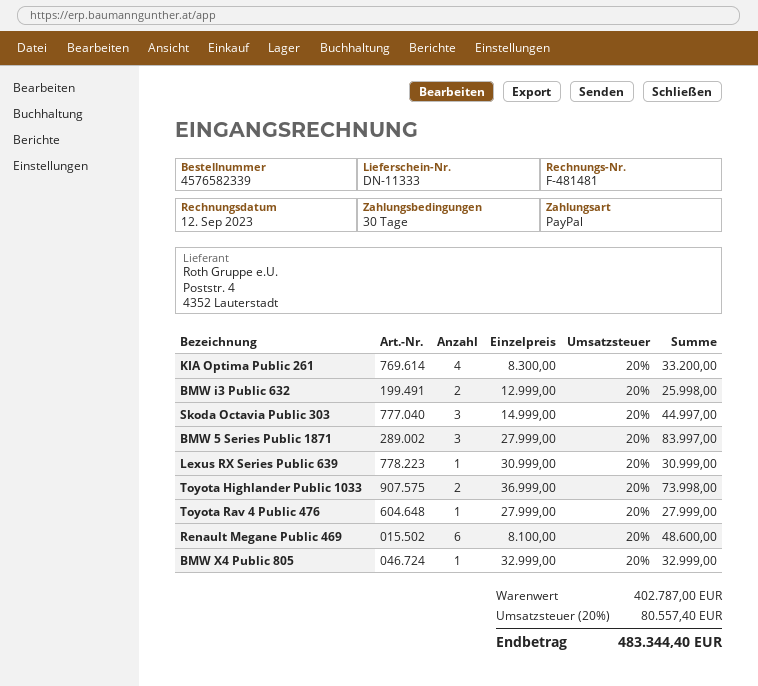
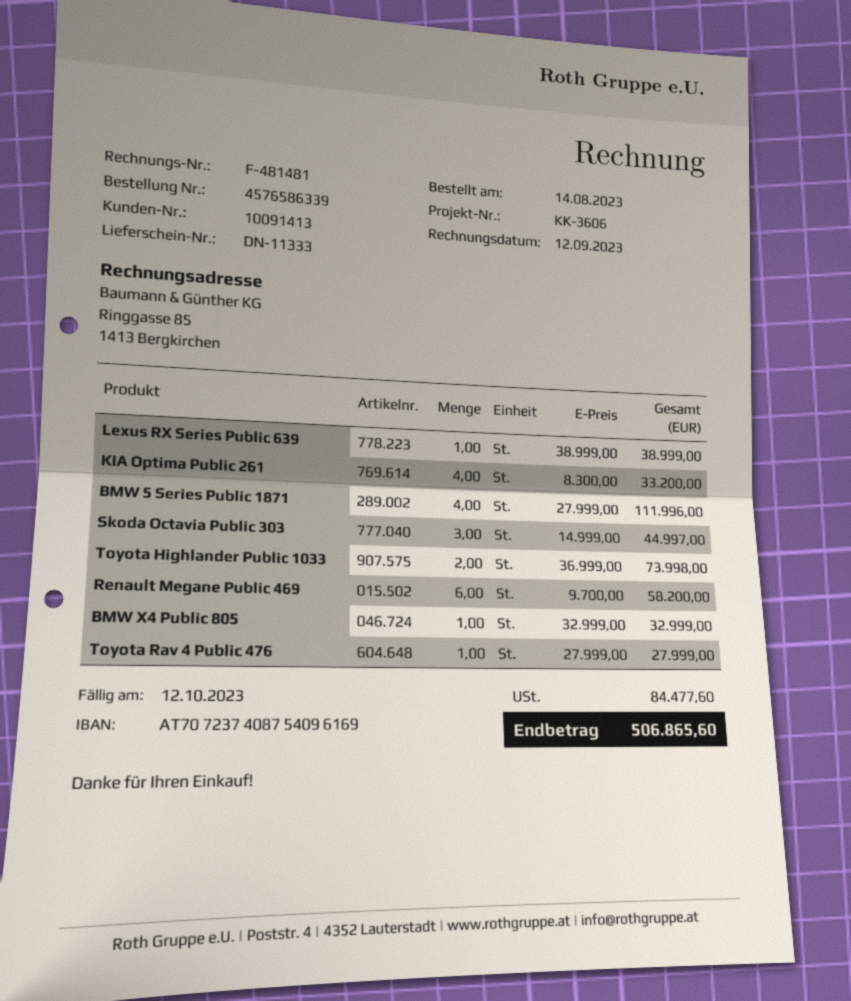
order number: 4576582339 -> 4576586339
BMW i3 Public 632: 2 x 12999.00 = 25998.00 -> none
BMW 5 Series Public 1871: 3 x 27999.00 = 83997.00 -> 4 x 27999.00 = 111996.00
Lexus RX Series Public 639: 1 x 30999.00 = 30999.00 -> 1 x 38999.00 = 38999.00
Renault Megane Public 469: 6 x 8100.00 = 48600.00 -> 6 x 9700.00 = 58200.00
tax: 80557.40 -> 84477.60
total: 483344.40 -> 506865.60

